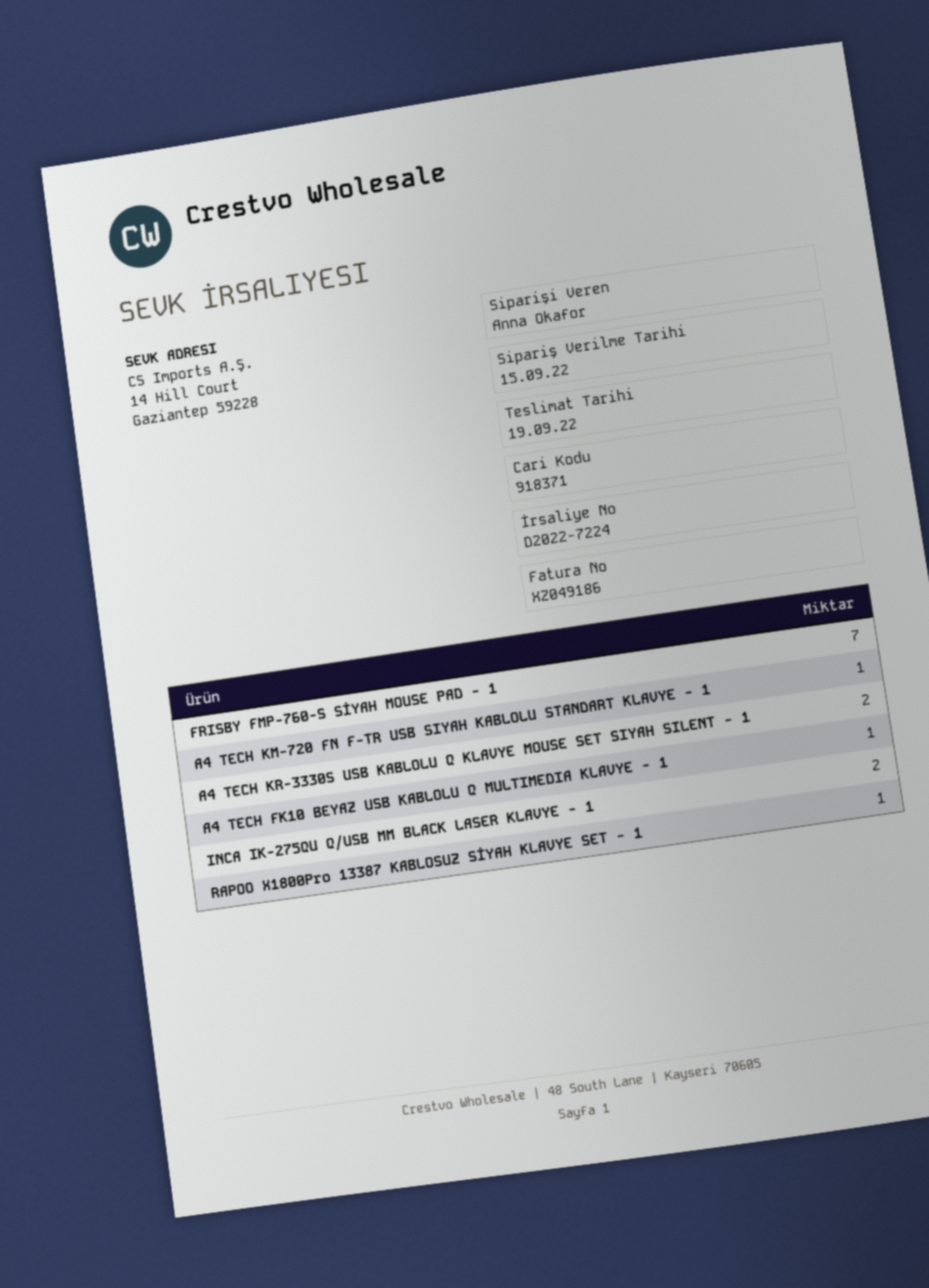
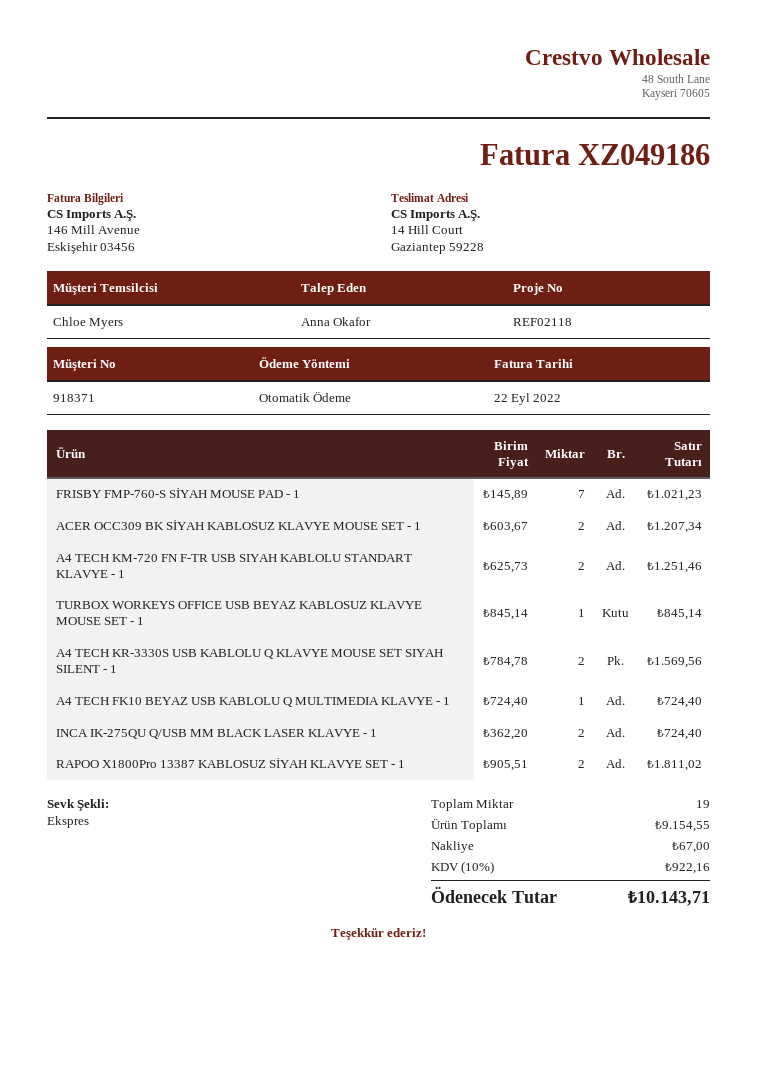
A4 TECH KM-720 FN F-TR USB SIYAH KABLOLU STANDART KLAVYE - 1: 1 -> 2
RAPOO X1800Pro 13387 KABLOSUZ SİYAH KLAVYE SET - 1: 1 -> 2
ACER OCC309 BK SİYAH KABLOSUZ KLAVYE MOUSE SET - 1: none -> 2
TURBOX WORKEYS OFFICE USB BEYAZ KABLOSUZ KLAVYE MOUSE SET - 1: none -> 1

